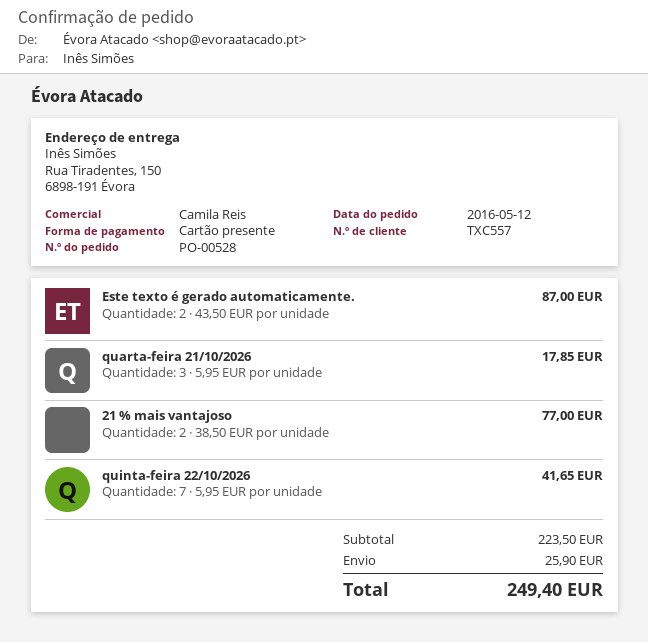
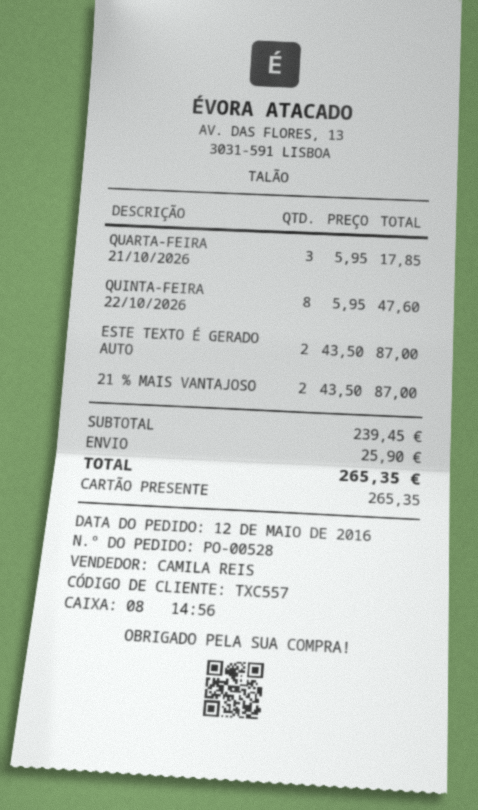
21 % mais vantajoso: 2 x 38.50 = 77.00 -> 2 x 43.50 = 87.00
quinta-feira 22/10/2026: 7 x 5.95 = 41.65 -> 8 x 5.95 = 47.60
subtotal: 223.50 -> 239.45
total: 249.40 -> 265.35

